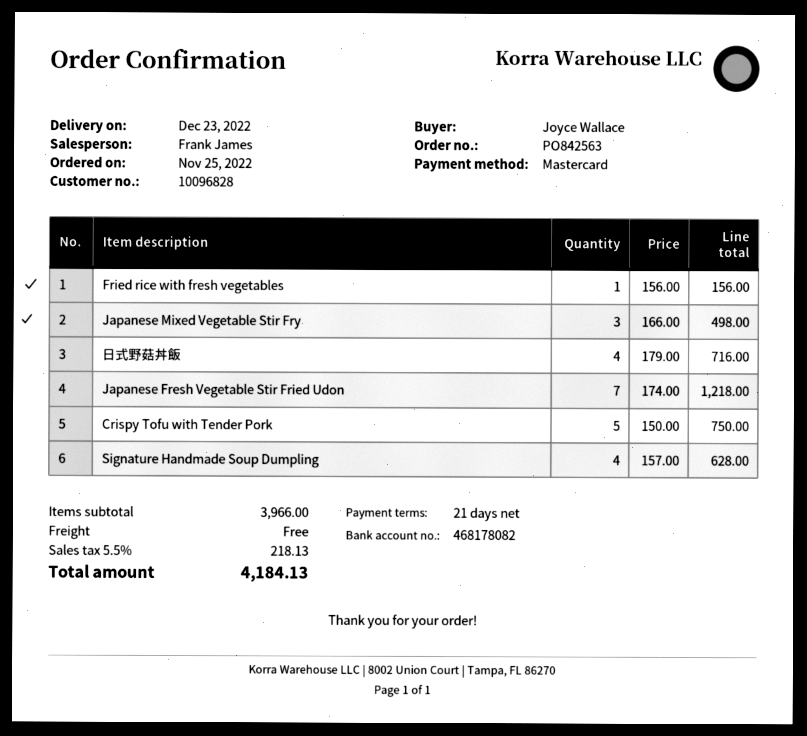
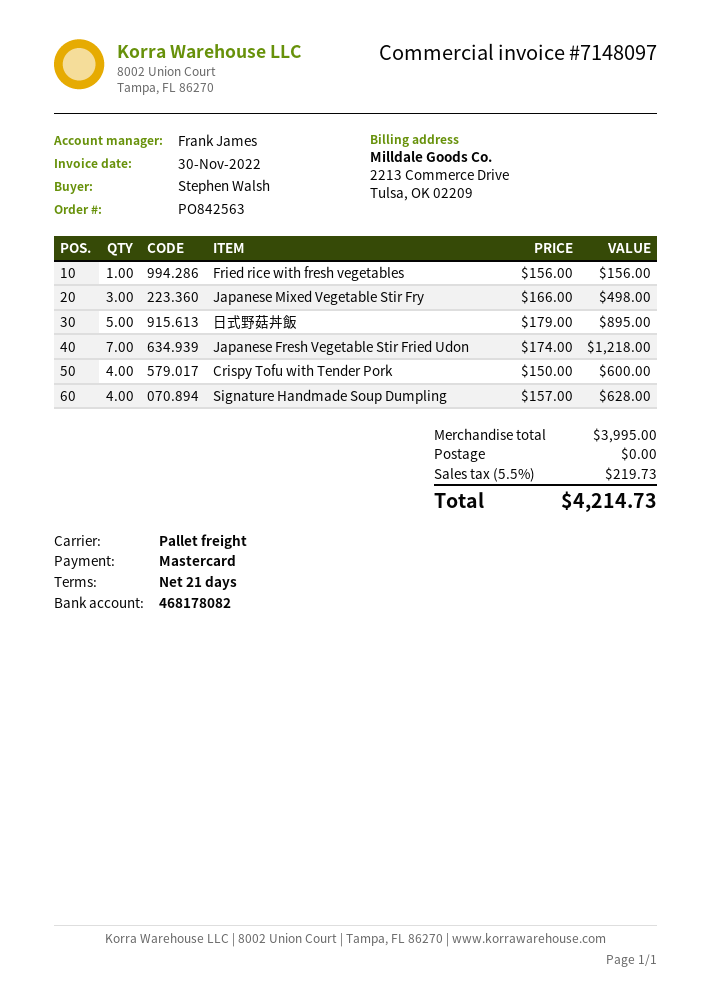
ordered by: Joyce Wallace -> Stephen Walsh
日式野菇丼飯: 4 x 179.00 = 716.00 -> 5 x 179.00 = 895.00
Crispy Tofu with Tender Pork: 5 x 150.00 = 750.00 -> 4 x 150.00 = 600.00
subtotal: 3966.00 -> 3995.00
tax: 5.5% = 218.13 -> 5.5% = 219.73
total: 4184.13 -> 4214.73

